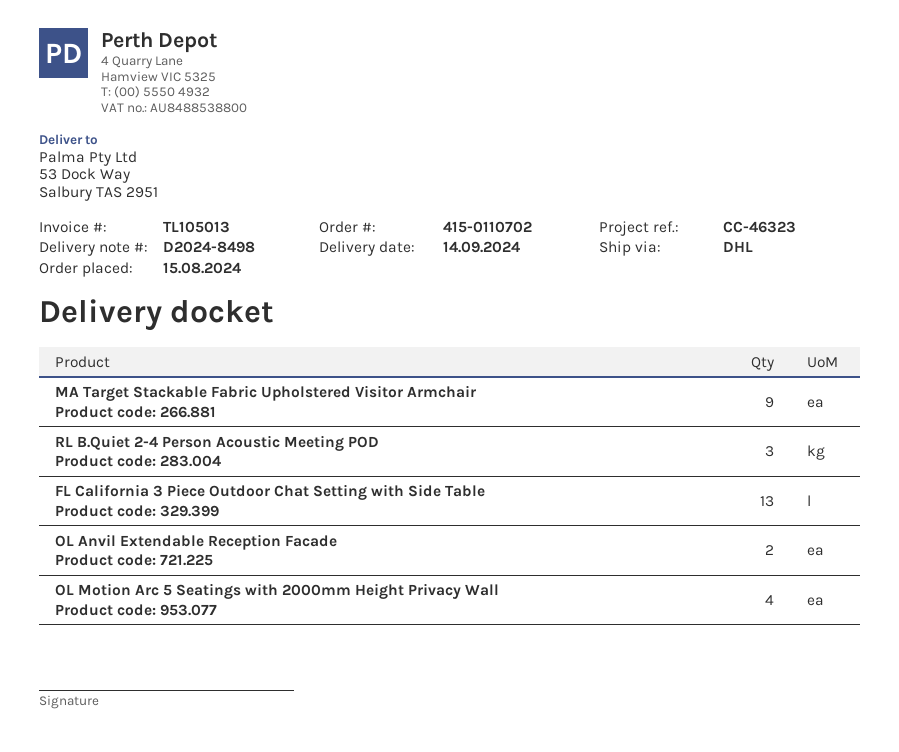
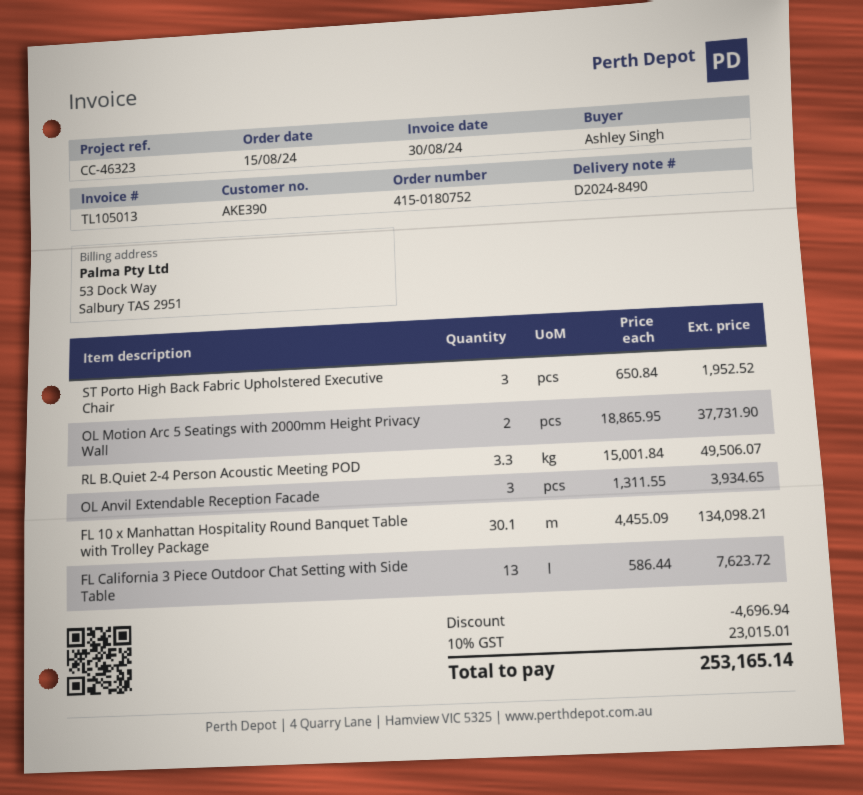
order number: 415-0110702 -> 415-0180752
delivery note number: D2024-8498 -> D2024-8490
MA Target Stackable Fabric Upholstered Visitor Armchair: 9 -> none
RL B.Quiet 2-4 Person Acoustic Meeting POD: 3 -> 3.3
OL Anvil Extendable Reception Facade: 2 -> 3
OL Motion Arc 5 Seatings with 2000mm Height Privacy Wall: 4 -> 2
ST Porto High Back Fabric Upholstered Executive Chair: none -> 3
FL 10 x Manhattan Hospitality Round Banquet Table with Trolley Package: none -> 30.1

